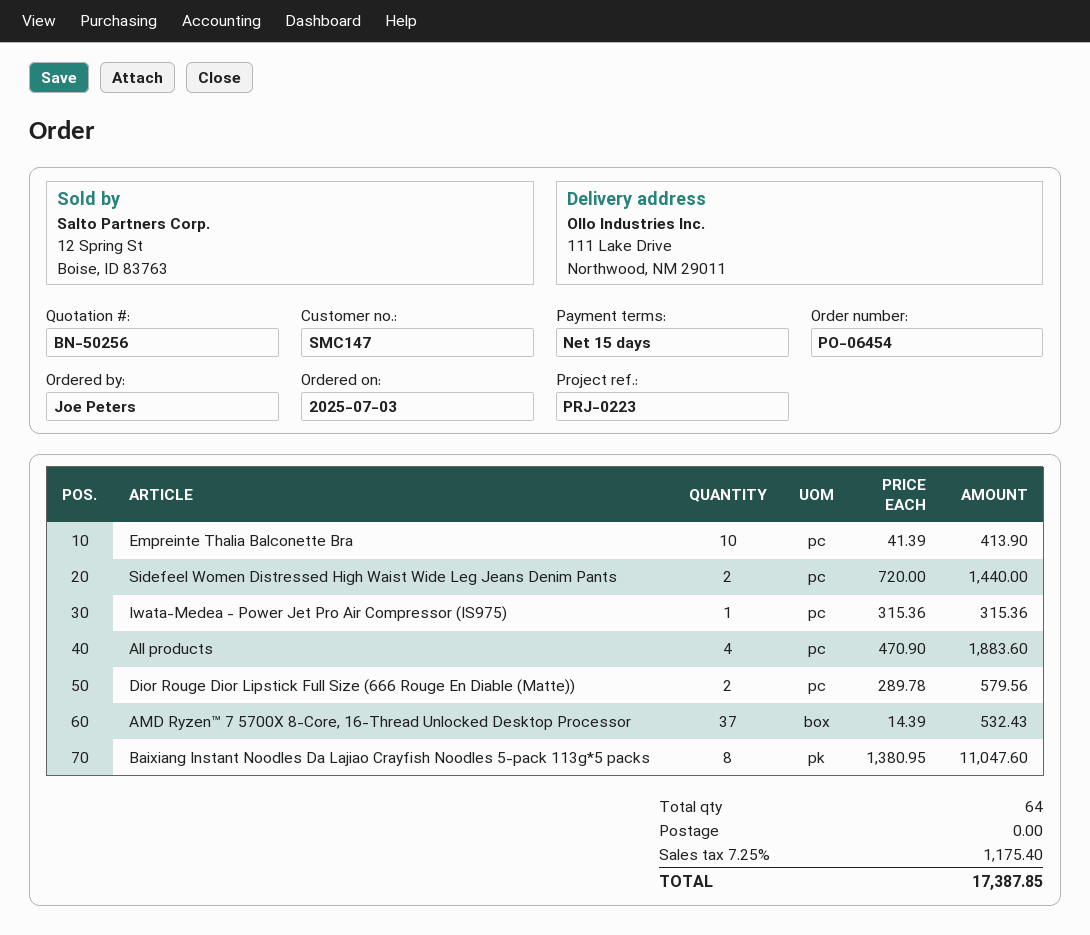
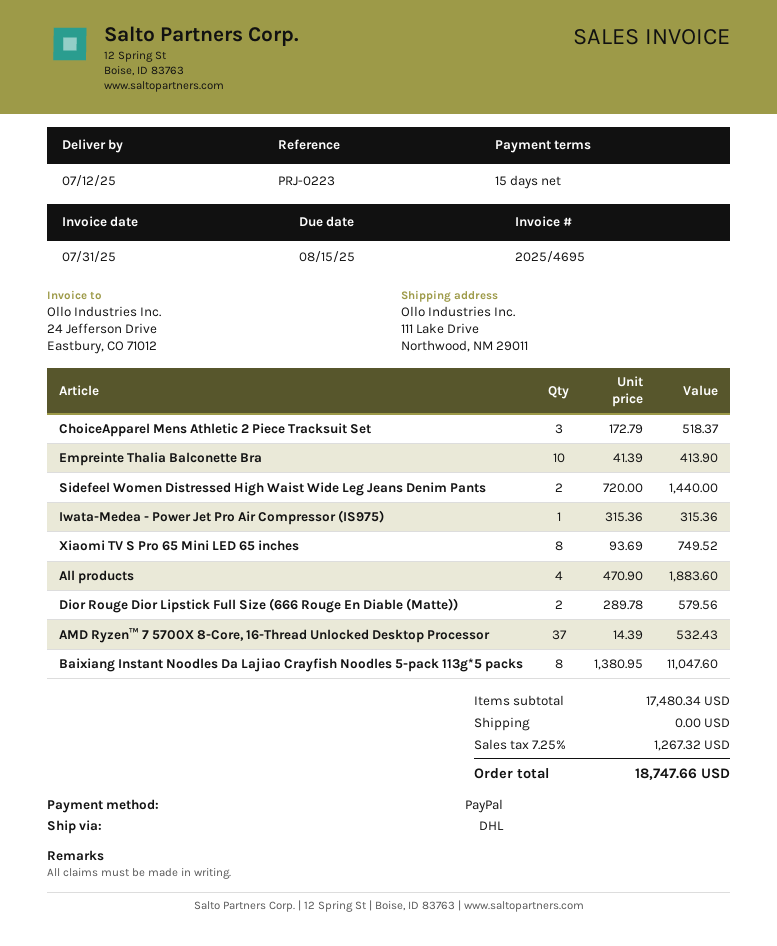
ChoiceApparel Mens Athletic 2 Piece Tracksuit Set: none -> 3 x 172.79 = 518.37
Xiaomi TV S Pro 65 Mini LED 65 inches: none -> 8 x 93.69 = 749.52
tax: 7.25% = 1175.40 -> 7.25% = 1267.32
total: 17387.85 -> 18747.66

